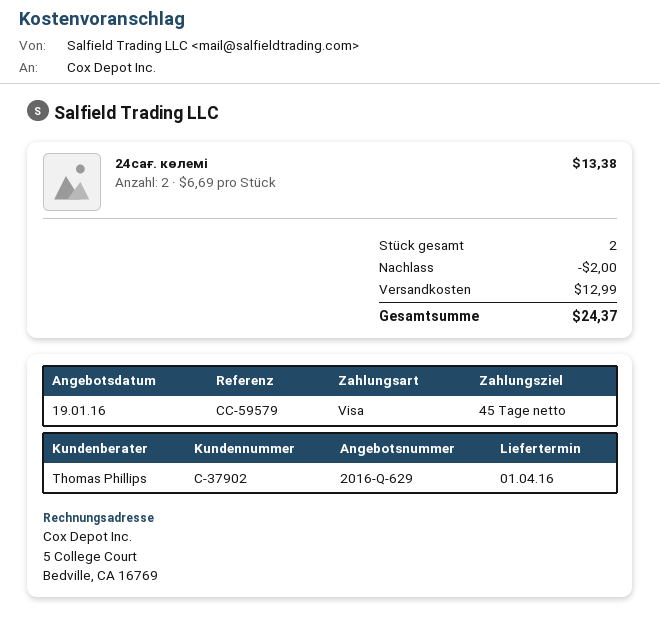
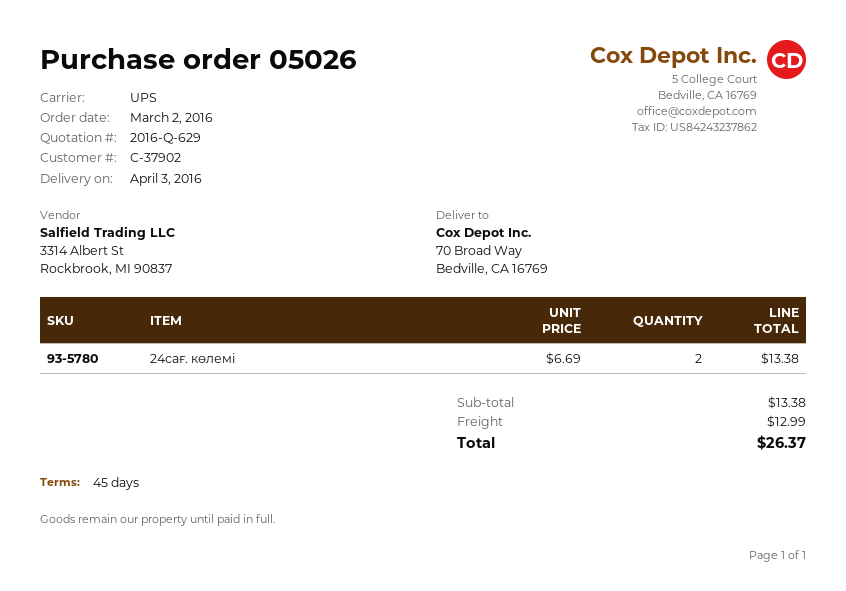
delivery date: 2016-04-01 -> 2016-04-03
discount: 2.00 -> none
total: 24.37 -> 26.37

